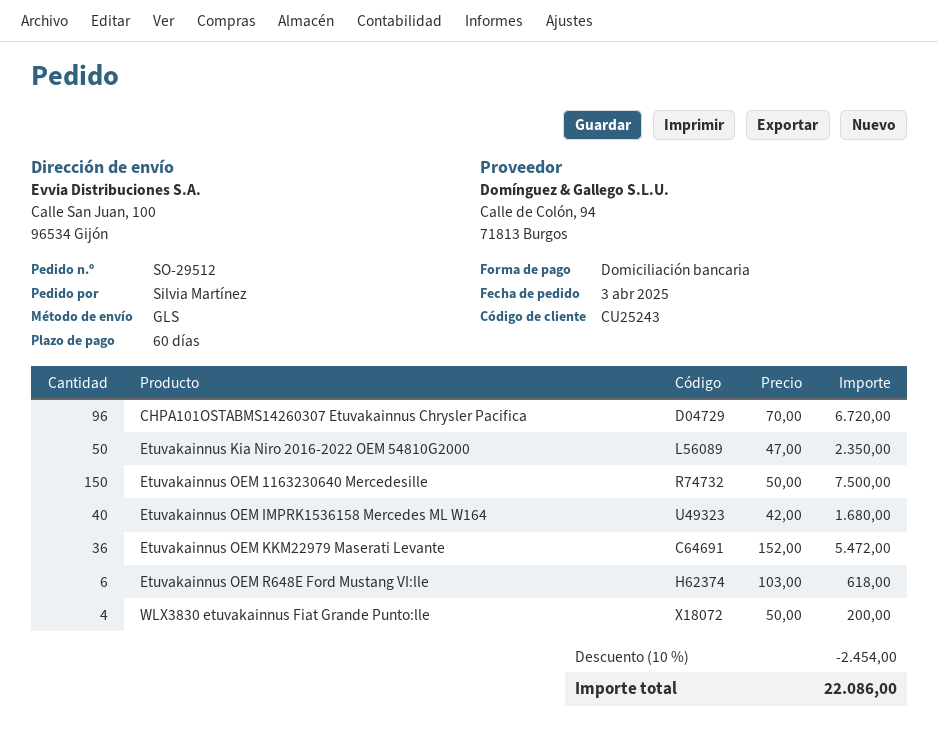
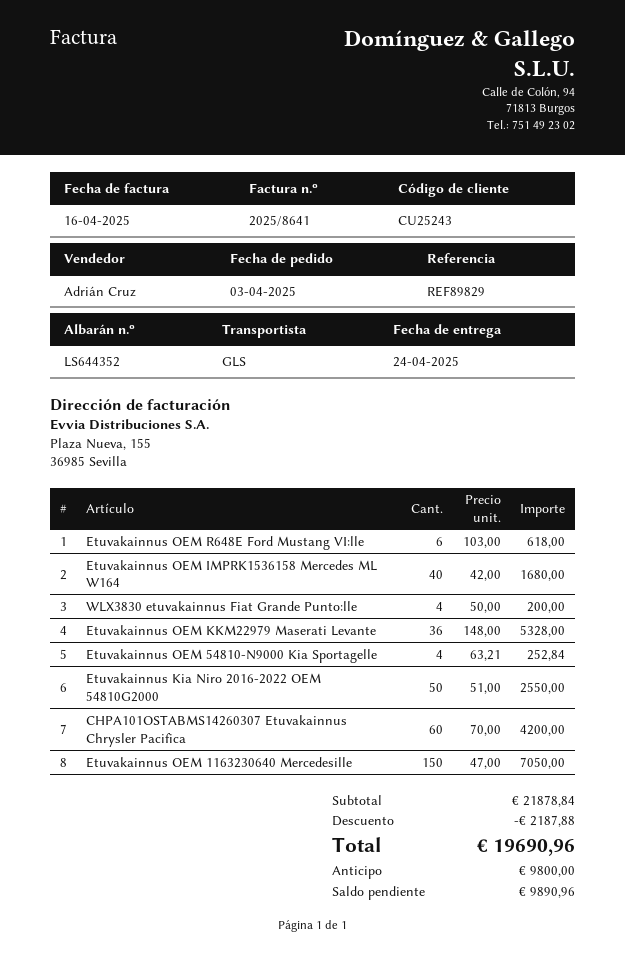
CHPA101OSTABMS14260307 Etuvakainnus Chrysler Pacifica: 96 x 70.00 = 6720.00 -> 60 x 70.00 = 4200.00
Etuvakainnus Kia Niro 2016-2022 OEM 54810G2000: 50 x 47.00 = 2350.00 -> 50 x 51.00 = 2550.00
Etuvakainnus OEM 1163230640 Mercedesille: 150 x 50.00 = 7500.00 -> 150 x 47.00 = 7050.00
Etuvakainnus OEM KKM22979 Maserati Levante: 36 x 152.00 = 5472.00 -> 36 x 148.00 = 5328.00
Etuvakainnus OEM 54810-N9000 Kia Sportagelle: none -> 4 x 63.21 = 252.84
discount: 2454.00 -> 2187.88
total: 22086.00 -> 19690.96

